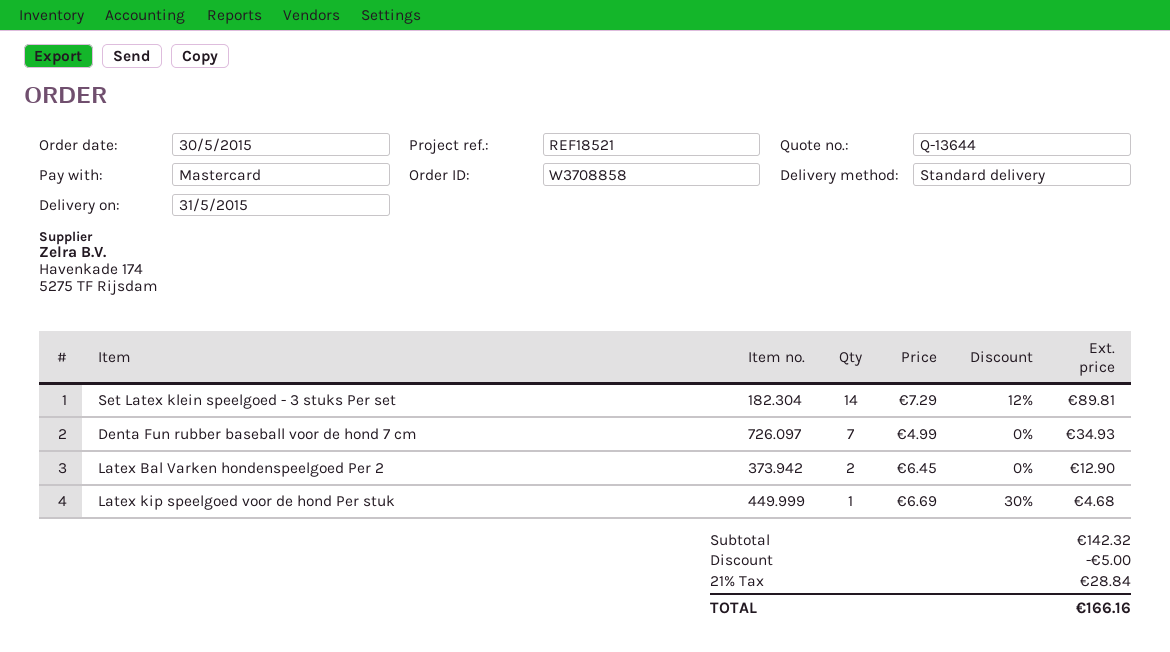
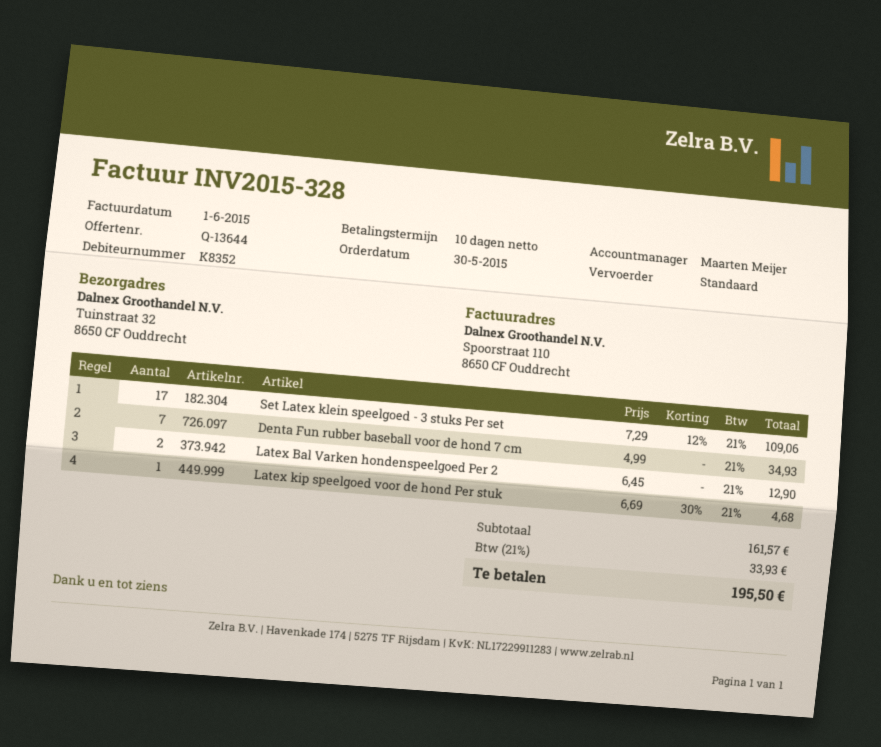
Set Latex klein speelgoed - 3 stuks Per set: 14 x 7.29 - 12% = 89.81 -> 17 x 7.29 - 12% = 109.06
subtotal: 142.32 -> 161.57
discount: 5.00 -> none
tax: 21% = 28.84 -> 21% = 33.93
total: 166.16 -> 195.50

